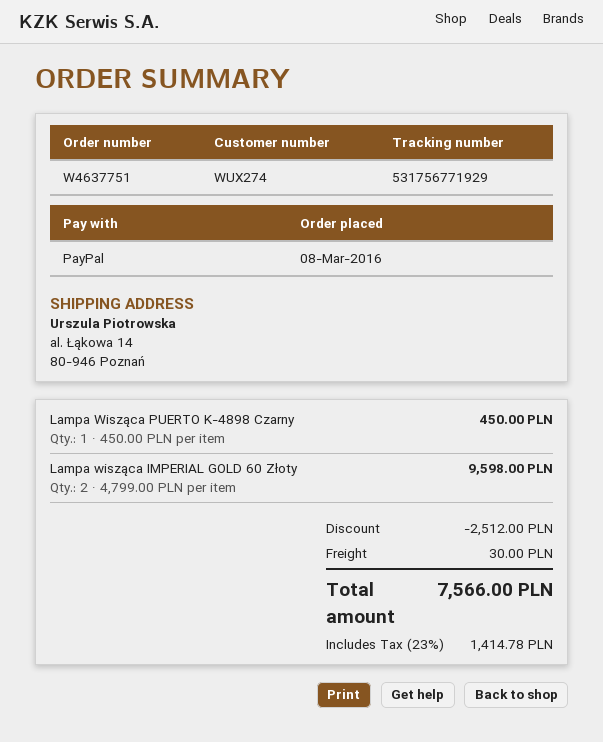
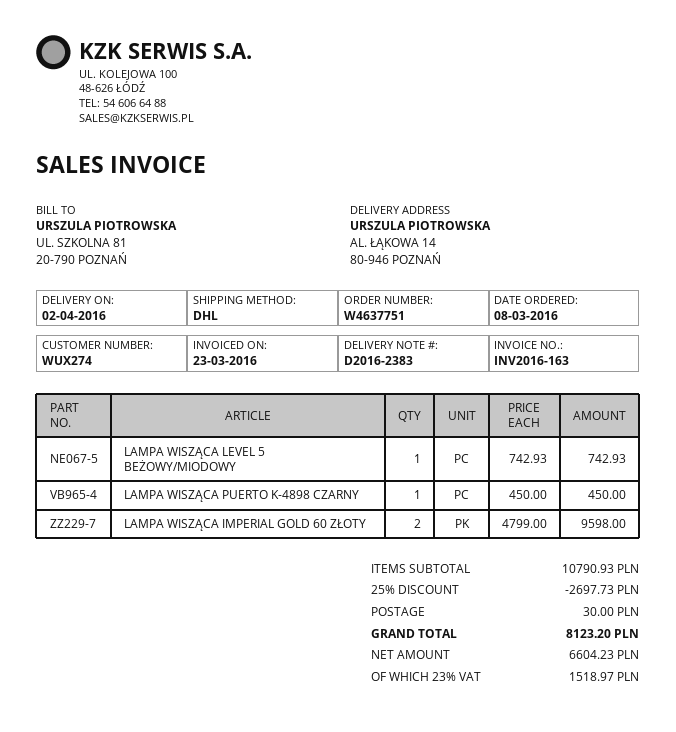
LAMPA WISZĄCA LEVEL 5 BEŻOWY/MIODOWY: none -> 1 x 742.93 = 742.93
discount: 2512.00 -> 2697.73
tax: 23% = 1414.78 -> 23% = 1518.97
total: 7566.00 -> 8123.20

